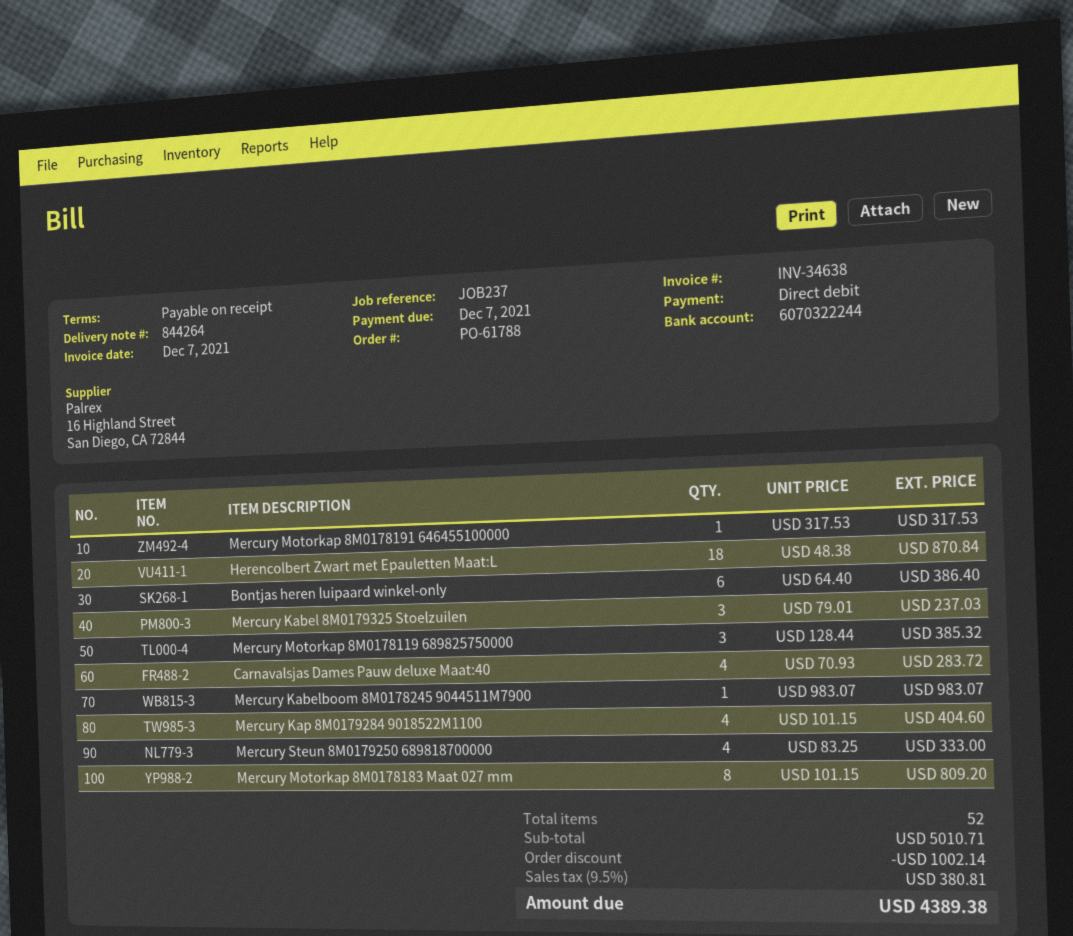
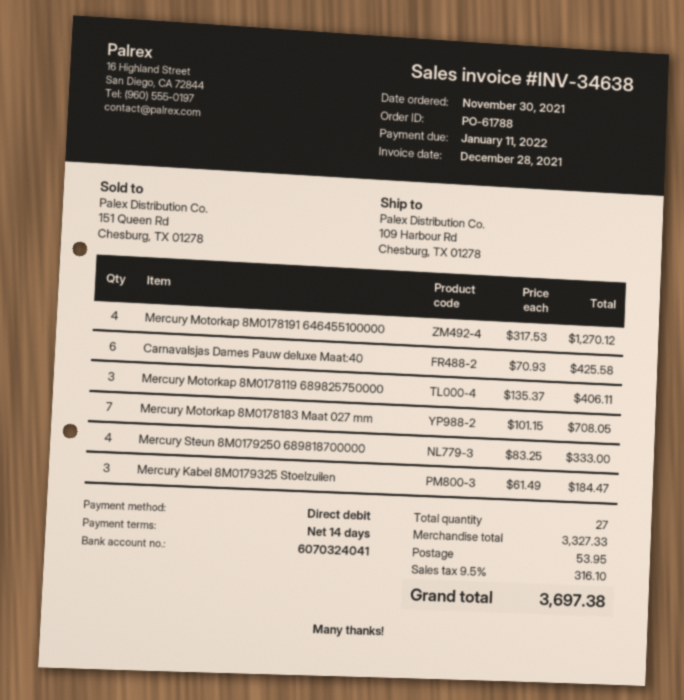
invoice date: 2021-12-07 -> 2021-12-28
payment terms: on receipt -> 14 days
due date: 2021-12-07 -> 2022-01-11
bank account: 6070322244 -> 6070324041
Mercury Motorkap 8M0178191 646455100000: 1 x 317.53 = 317.53 -> 4 x 317.53 = 1270.12
Herencolbert Zwart met Epauletten Maat:L: 18 x 48.38 = 870.84 -> none
Bontjas heren luipaard winkel-only: 6 x 64.40 = 386.40 -> none
Mercury Kabel 8M0179325 Stoelzuilen: 3 x 79.01 = 237.03 -> 3 x 61.49 = 184.47
Mercury Motorkap 8M0178119 689825750000: 3 x 128.44 = 385.32 -> 3 x 135.37 = 406.11
Carnavalsjas Dames Pauw deluxe Maat:40: 4 x 70.93 = 283.72 -> 6 x 70.93 = 425.58
Mercury Kabelboom 8M0178245 9044511M7900: 1 x 983.07 = 983.07 -> none
Mercury Kap 8M0179284 9018522M1100: 4 x 101.15 = 404.60 -> none
Mercury Motorkap 8M0178183 Maat 027 mm: 8 x 101.15 = 809.20 -> 7 x 101.15 = 708.05
total quantity: 52 -> 27
subtotal: 5010.71 -> 3327.33
discount: 1002.14 -> none
shipping: none -> 53.95
tax: 9.5% = 380.81 -> 9.5% = 316.10
total: 4389.38 -> 3697.38

